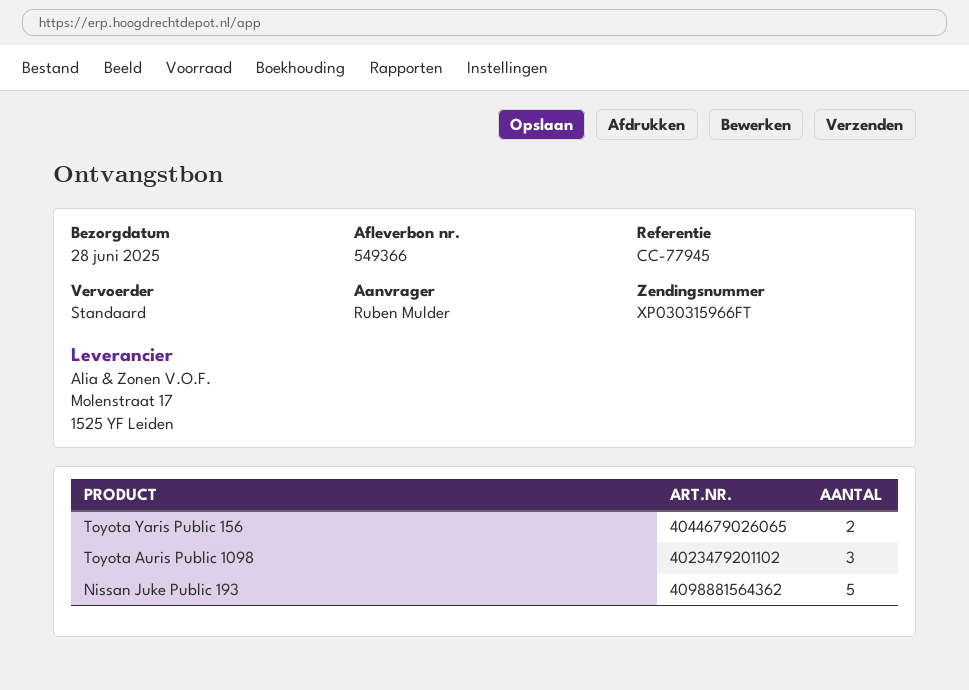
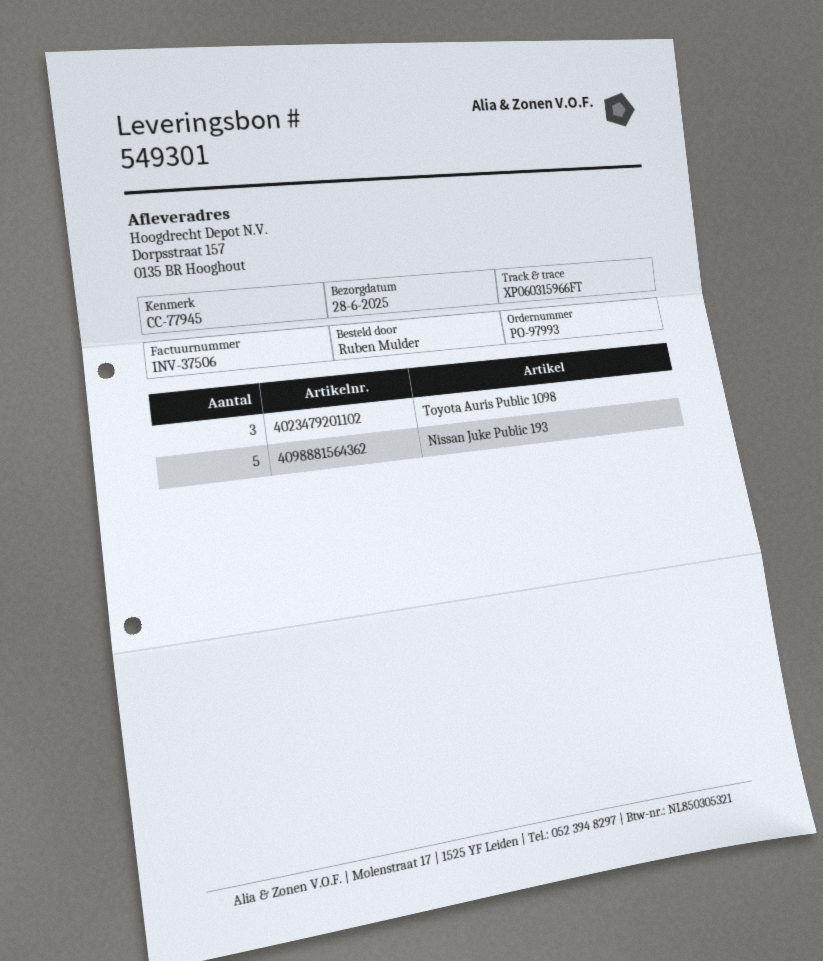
delivery note number: 549366 -> 549301
tracking number: XP030315966FT -> XP060315966FT
Toyota Yaris Public 156: 2 -> none

